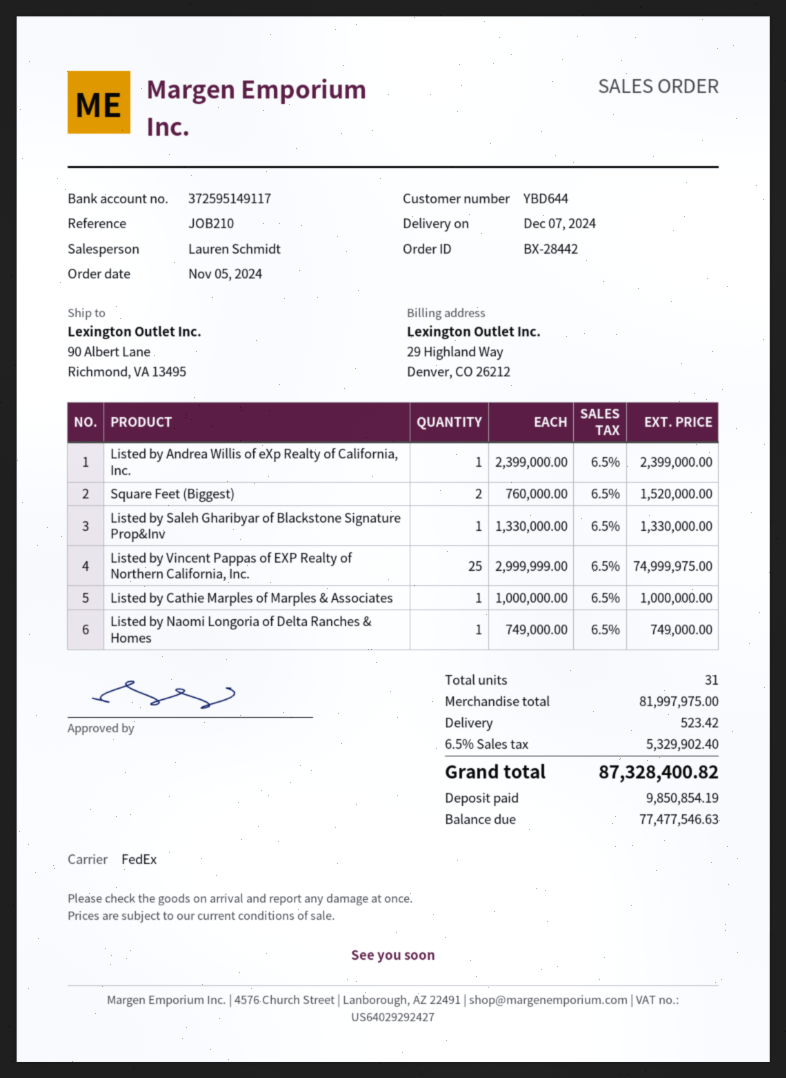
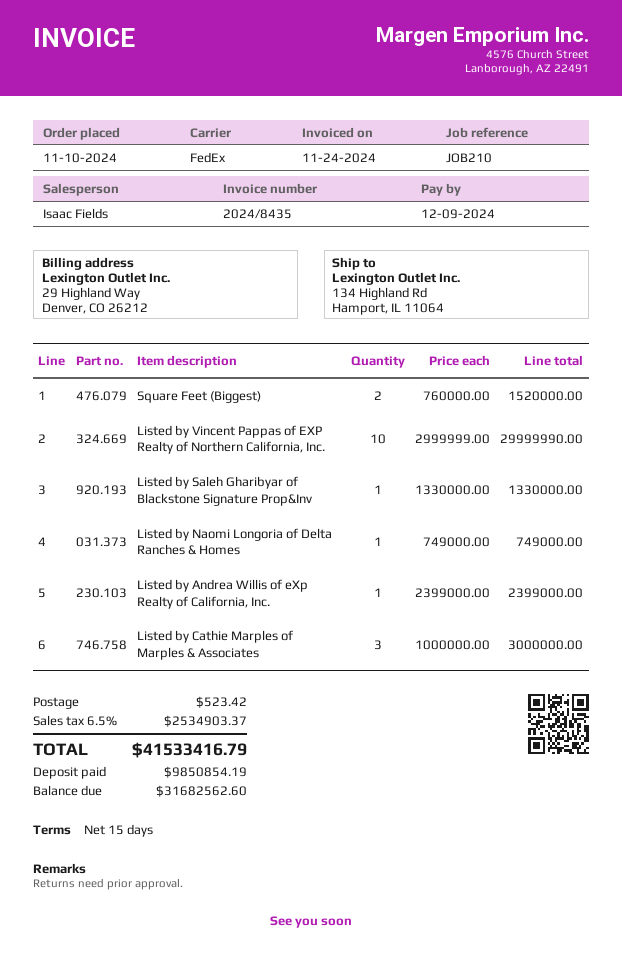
order date: 2024-11-05 -> 2024-11-10
sales rep: Lauren Schmidt -> Isaac Fields
ship to: 90 Albert Lane, Richmond, VA 13495 -> 134 Highland Rd, Hamport, IL 11064
Listed by Vincent Pappas of EXP Realty of Northern California, Inc.: 25 x 2999999.00 = 74999975.00 -> 10 x 2999999.00 = 29999990.00
Listed by Cathie Marples of Marples & Associates: 1 x 1000000.00 = 1000000.00 -> 3 x 1000000.00 = 3000000.00
tax: 6.5% = 5329902.40 -> 6.5% = 2534903.37
total: 87328400.82 -> 41533416.79
balance: 77477546.63 -> 31682562.60

